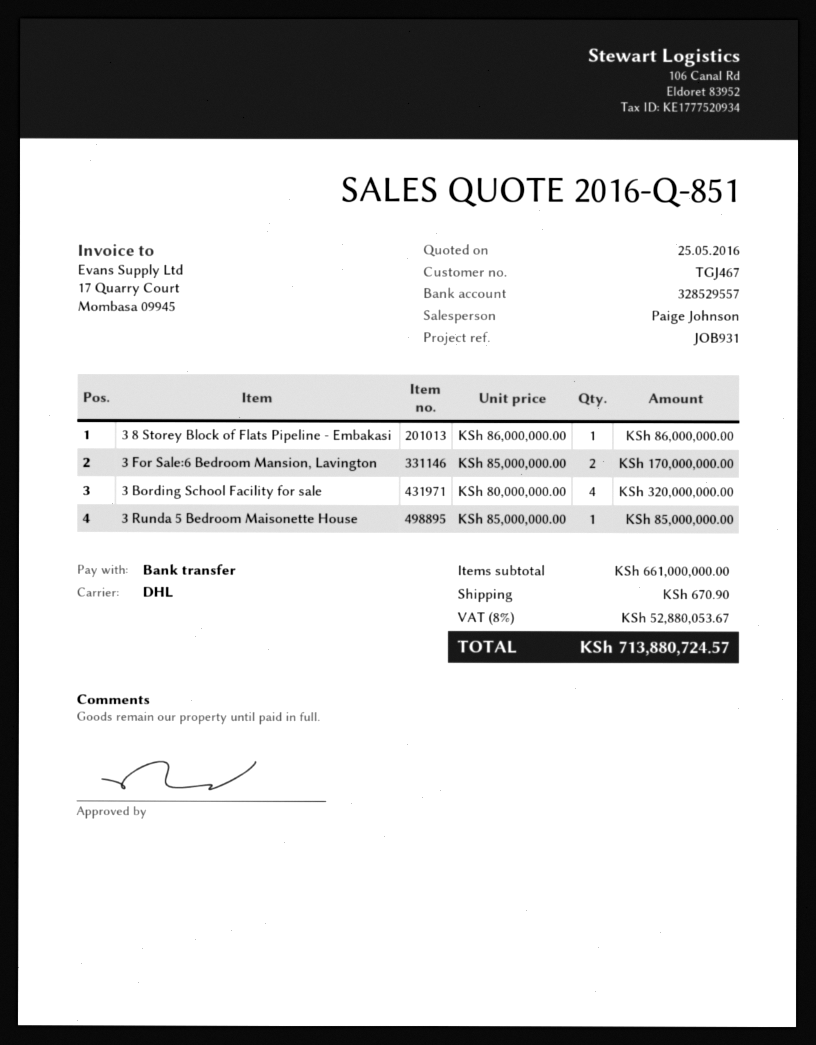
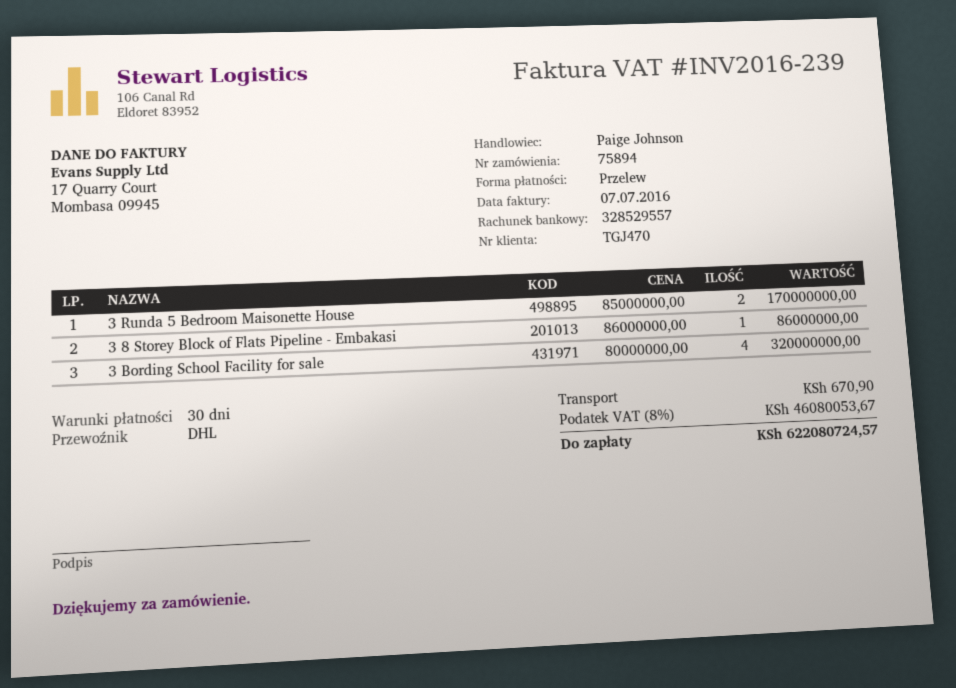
customer number: TGJ467 -> TGJ470
3 For Sale:6 Bedroom Mansion, Lavington: 2 x 85000000.00 = 170000000.00 -> none
3 Runda 5 Bedroom Maisonette House: 1 x 85000000.00 = 85000000.00 -> 2 x 85000000.00 = 170000000.00
tax: 8% = 52880053.67 -> 8% = 46080053.67
total: 713880724.57 -> 622080724.57

